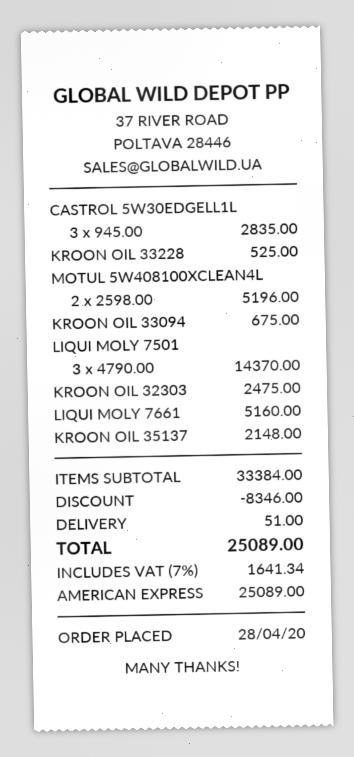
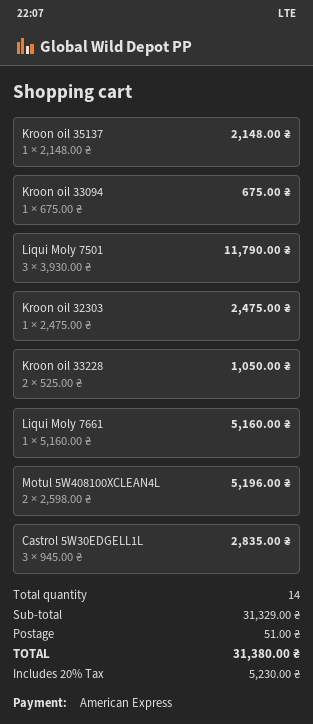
KROON OIL 33228: 1 x 525.00 = 525.00 -> 2 x 525.00 = 1050.00
LIQUI MOLY 7501: 3 x 4790.00 = 14370.00 -> 3 x 3930.00 = 11790.00
subtotal: 33384.00 -> 31329.00
discount: 8346.00 -> none
tax: 7% = 1641.34 -> 20% = 5230.00
total: 25089.00 -> 31380.00

